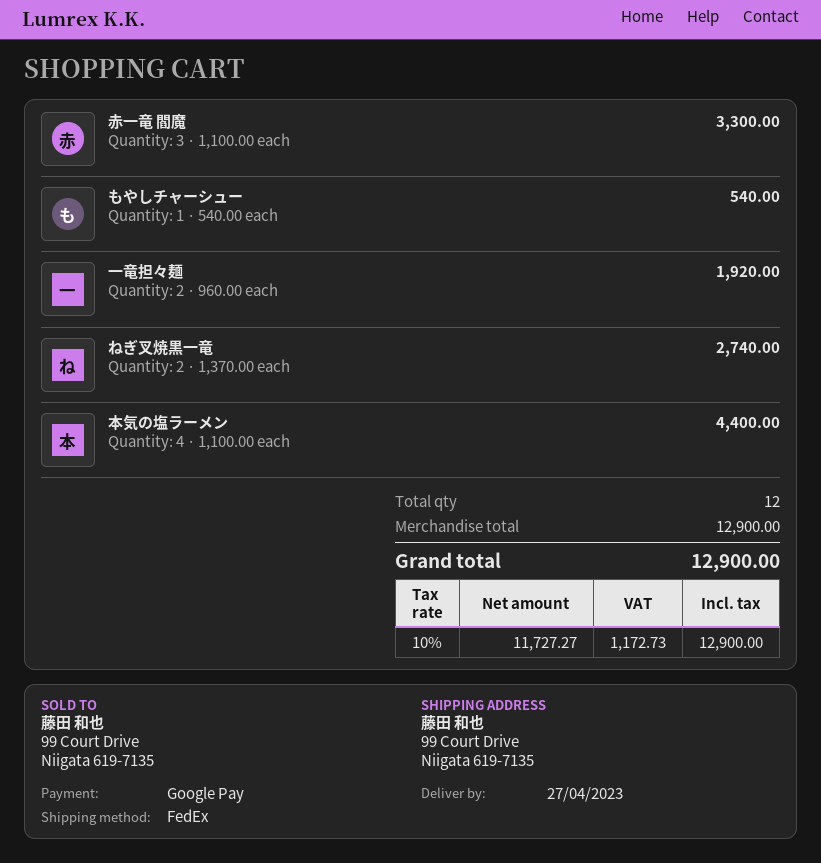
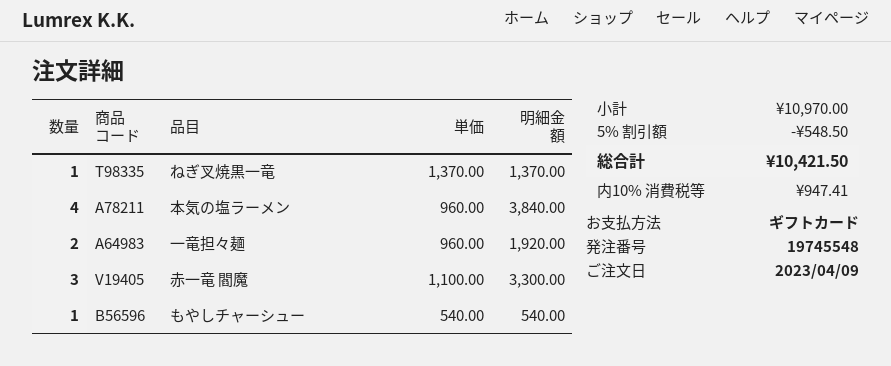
payment method: Google Pay -> gift card
ねぎ叉焼黒一竜: 2 x 1370.00 = 2740.00 -> 1 x 1370.00 = 1370.00
本気の塩ラーメン: 4 x 1100.00 = 4400.00 -> 4 x 960.00 = 3840.00
subtotal: 12900.00 -> 10970.00
discount: none -> 5% = 548.50
tax: 10% = 1172.73 -> 10% = 947.41
total: 12900.00 -> 10421.50

